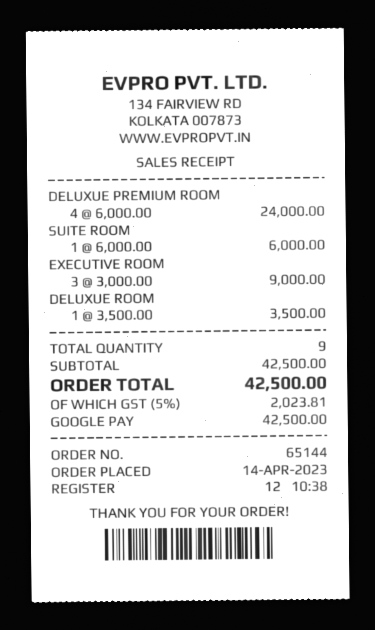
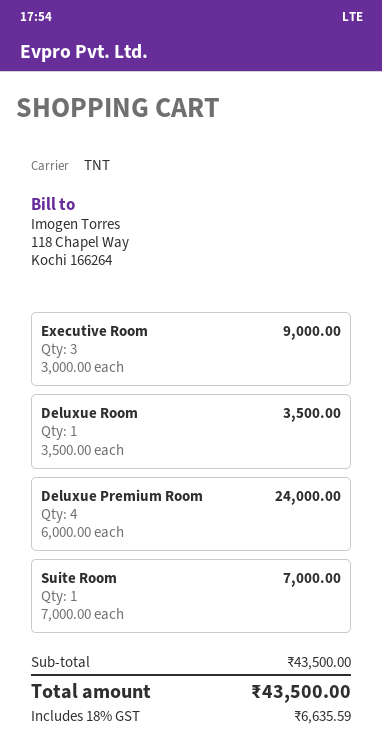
SUITE ROOM: 1 x 6000.00 = 6000.00 -> 1 x 7000.00 = 7000.00
subtotal: 42500.00 -> 43500.00
tax: 5% = 2023.81 -> 18% = 6635.59
total: 42500.00 -> 43500.00

